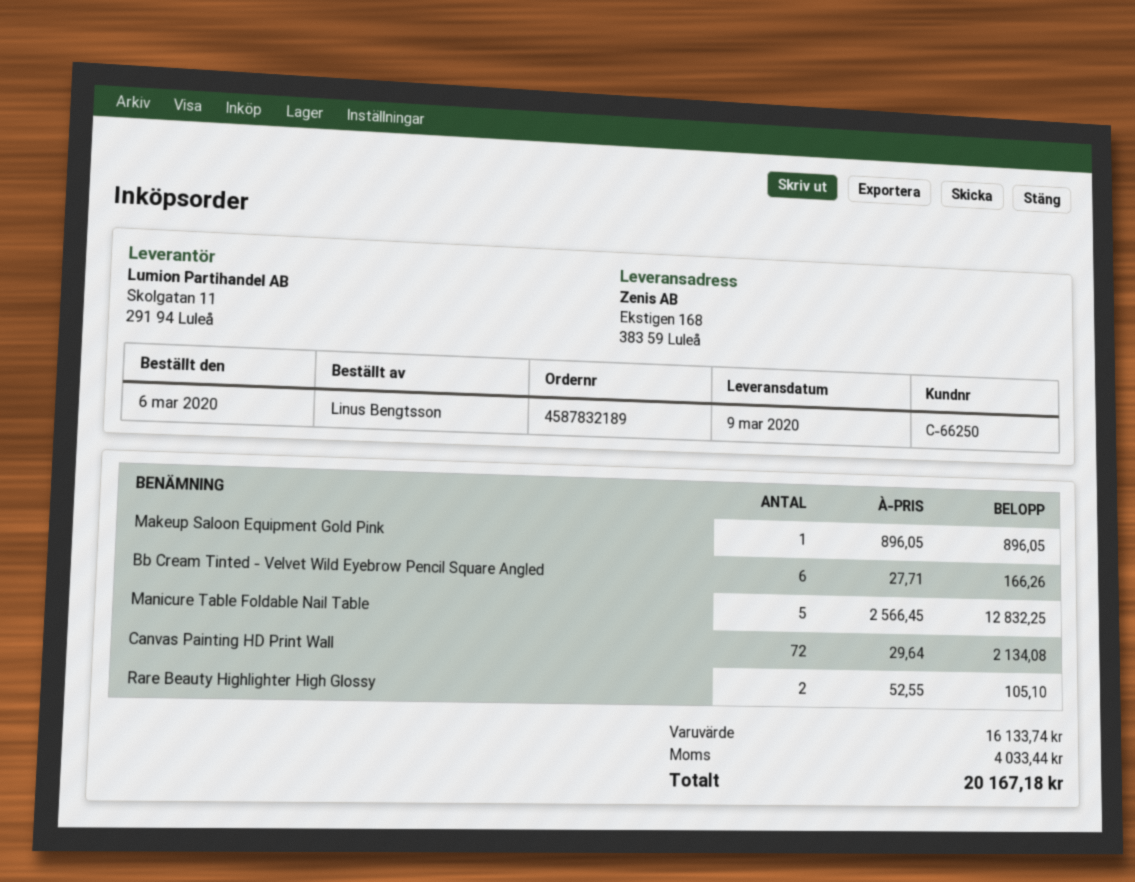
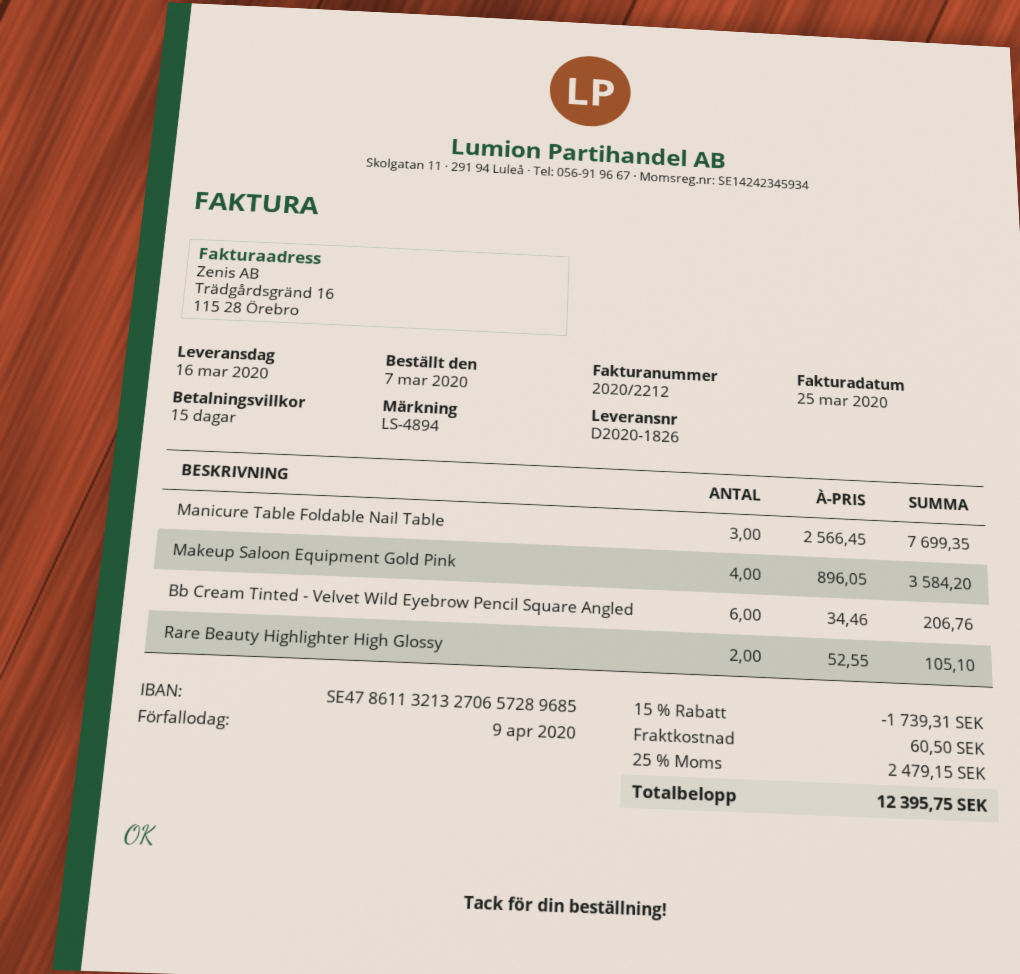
order date: 2020-03-06 -> 2020-03-07
delivery date: 2020-03-09 -> 2020-03-16
Makeup Saloon Equipment Gold Pink: 1 x 896.05 = 896.05 -> 4 x 896.05 = 3584.20
Bb Cream Tinted - Velvet Wild Eyebrow Pencil Square Angled: 6 x 27.71 = 166.26 -> 6 x 34.46 = 206.76
Manicure Table Foldable Nail Table: 5 x 2566.45 = 12832.25 -> 3 x 2566.45 = 7699.35
Canvas Painting HD Print Wall: 72 x 29.64 = 2134.08 -> none
discount: none -> 15% = 1739.31
shipping: none -> 60.50
tax: 4033.44 -> 2479.15
total: 20167.18 -> 12395.75

